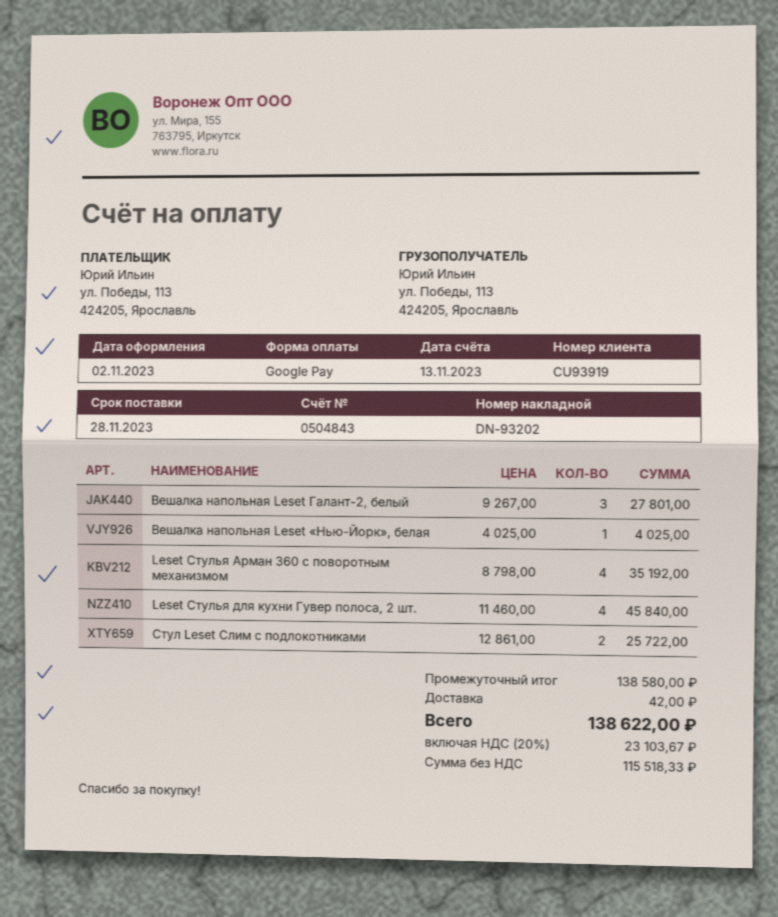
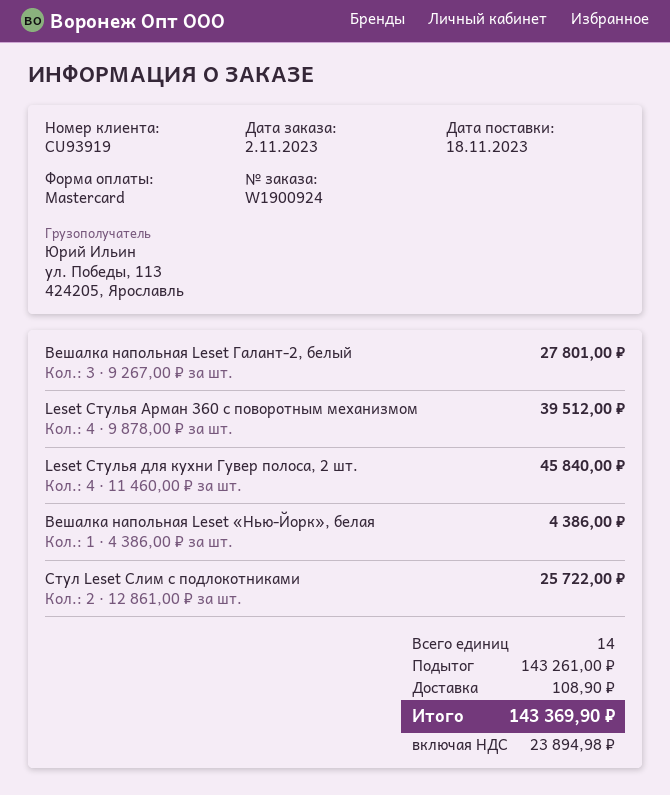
delivery date: 2023-11-28 -> 2023-11-18
payment method: Google Pay -> Mastercard
Вешалка напольная Leset «Нью-Йорк», белая: 1 x 4025.00 = 4025.00 -> 1 x 4386.00 = 4386.00
Leset Стулья Арман 360 с поворотным механизмом: 4 x 8798.00 = 35192.00 -> 4 x 9878.00 = 39512.00
subtotal: 138580.00 -> 143261.00
shipping: 42.00 -> 108.90
tax: 23103.67 -> 23894.98
total: 138622.00 -> 143369.90

